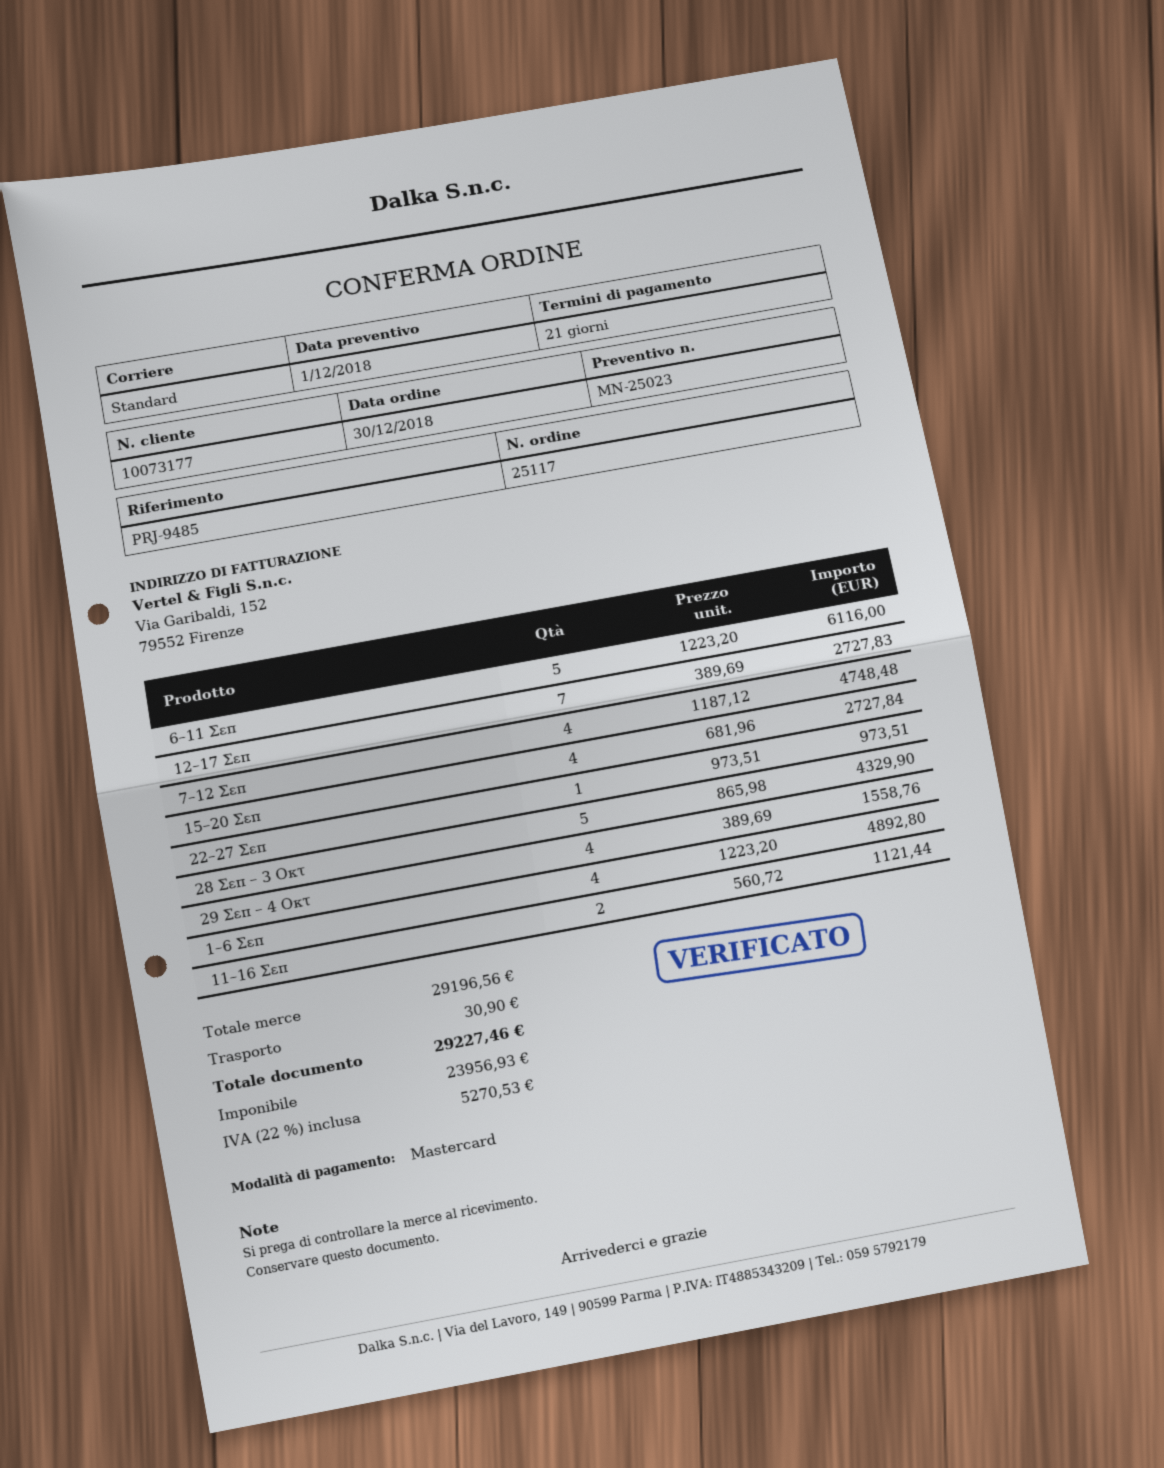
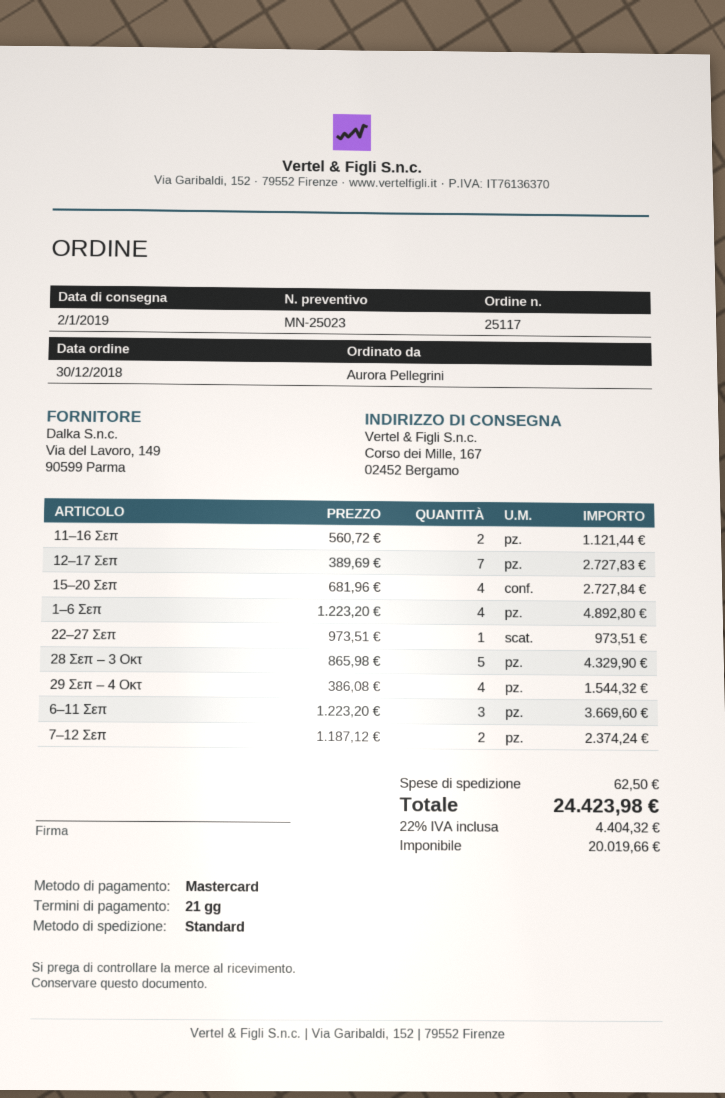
6–11 Σεπ: 5 x 1223.20 = 6116.00 -> 3 x 1223.20 = 3669.60
7–12 Σεπ: 4 x 1187.12 = 4748.48 -> 2 x 1187.12 = 2374.24
29 Σεπ – 4 Οκτ: 4 x 389.69 = 1558.76 -> 4 x 386.08 = 1544.32
shipping: 30.90 -> 62.50
net: 23956.93 -> 20019.66
tax: 22% = 5270.53 -> 22% = 4404.32
total: 29227.46 -> 24423.98

